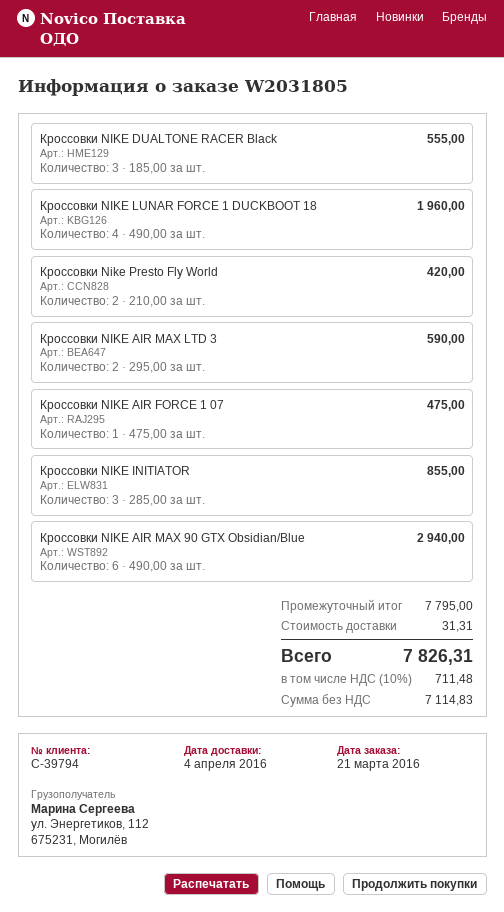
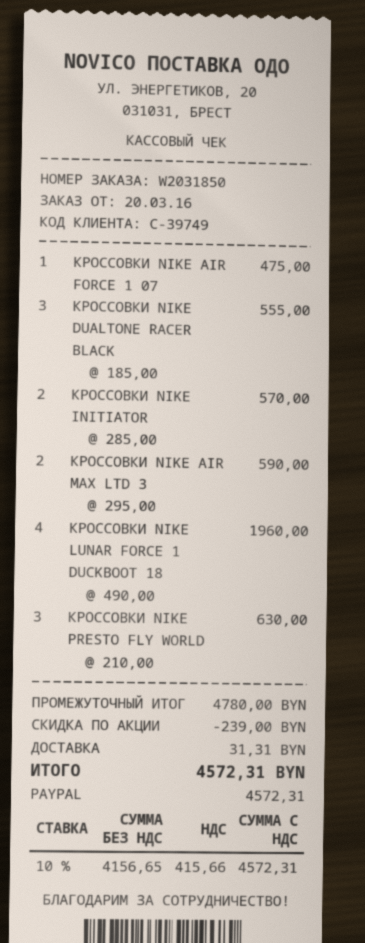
order number: W2031805 -> W2031850
order date: 2016-03-21 -> 2016-03-20
customer number: C-39794 -> C-39749
Кроссовки Nike Presto Fly World: 2 x 210.00 = 420.00 -> 3 x 210.00 = 630.00
Кроссовки NIKE INITIATOR: 3 x 285.00 = 855.00 -> 2 x 285.00 = 570.00
Кроссовки NIKE AIR MAX 90 GTX Obsidian/Blue: 6 x 490.00 = 2940.00 -> none
subtotal: 7795.00 -> 4780.00
discount: none -> 239.00
net: 7114.83 -> 4156.65
tax: 10% = 711.48 -> 10% = 415.66
total: 7826.31 -> 4572.31

